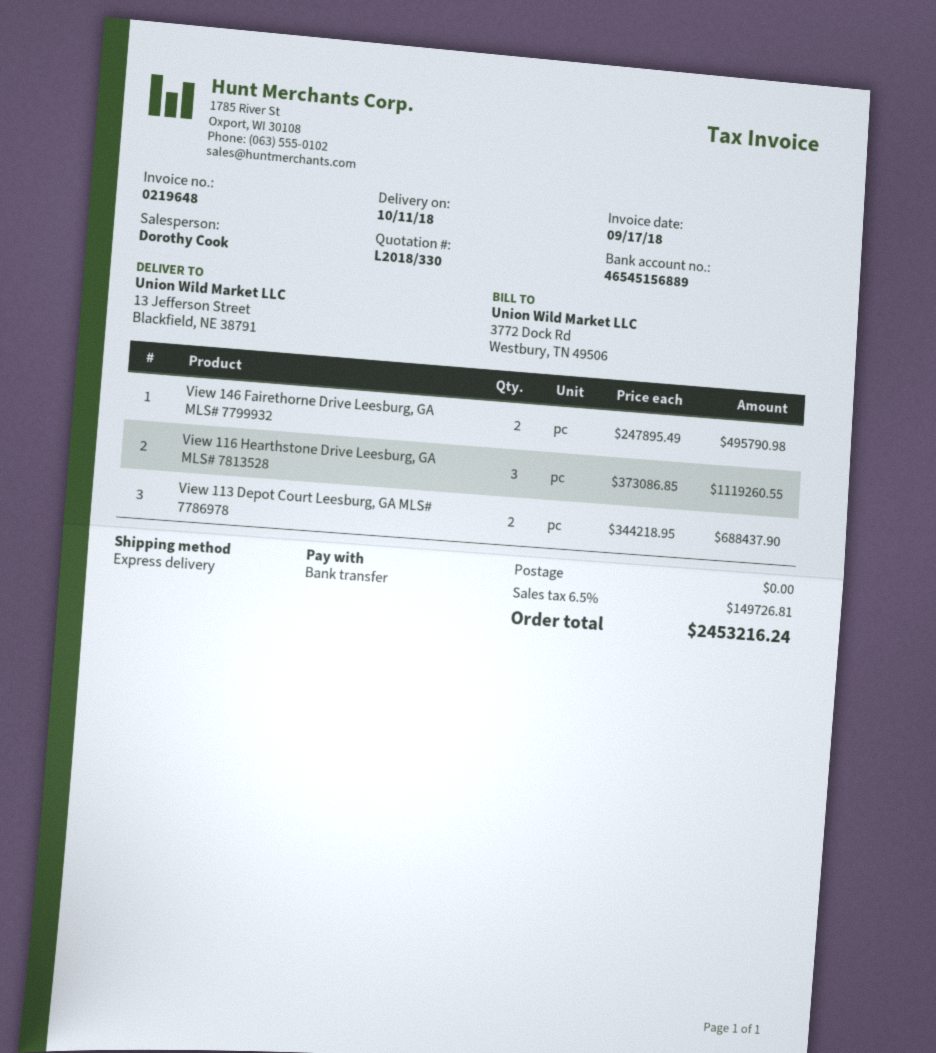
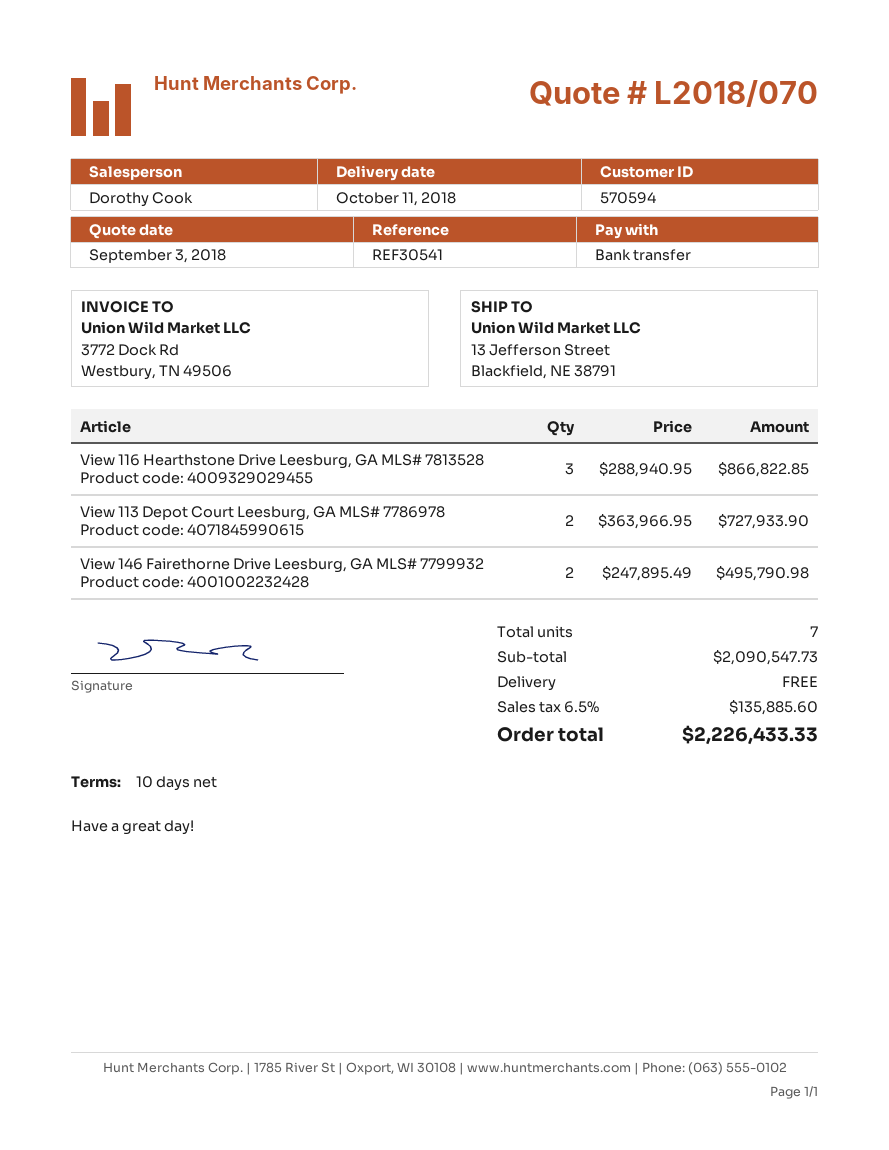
quote number: L2018/330 -> L2018/070
View 116 Hearthstone Drive Leesburg, GA MLS# 7813528: 3 x 373086.85 = 1119260.55 -> 3 x 288940.95 = 866822.85
View 113 Depot Court Leesburg, GA MLS# 7786978: 2 x 344218.95 = 688437.90 -> 2 x 363966.95 = 727933.90
tax: 6.5% = 149726.81 -> 6.5% = 135885.60
total: 2453216.24 -> 2226433.33

